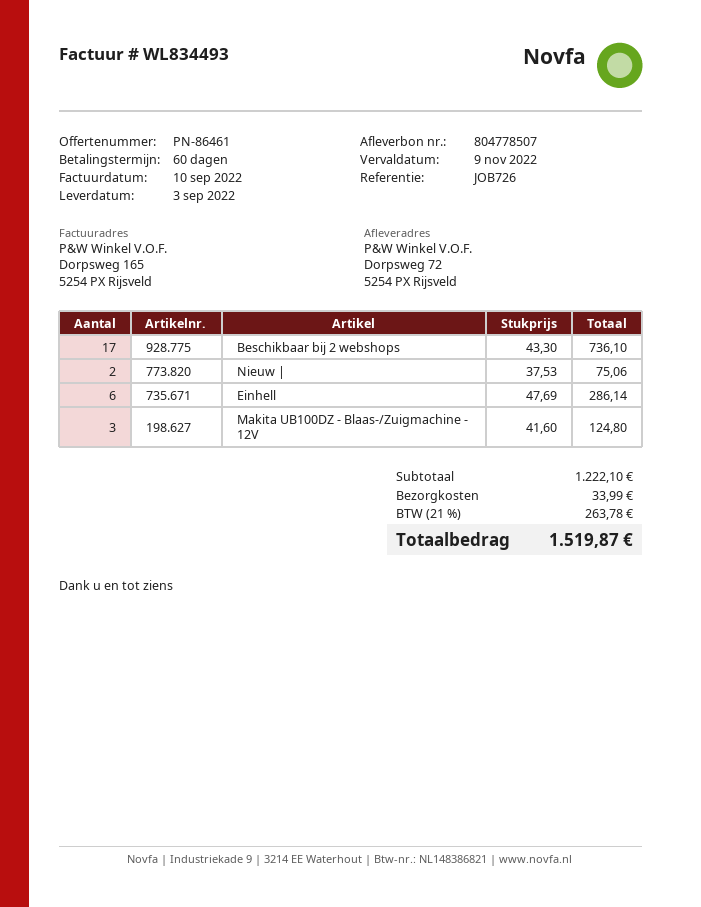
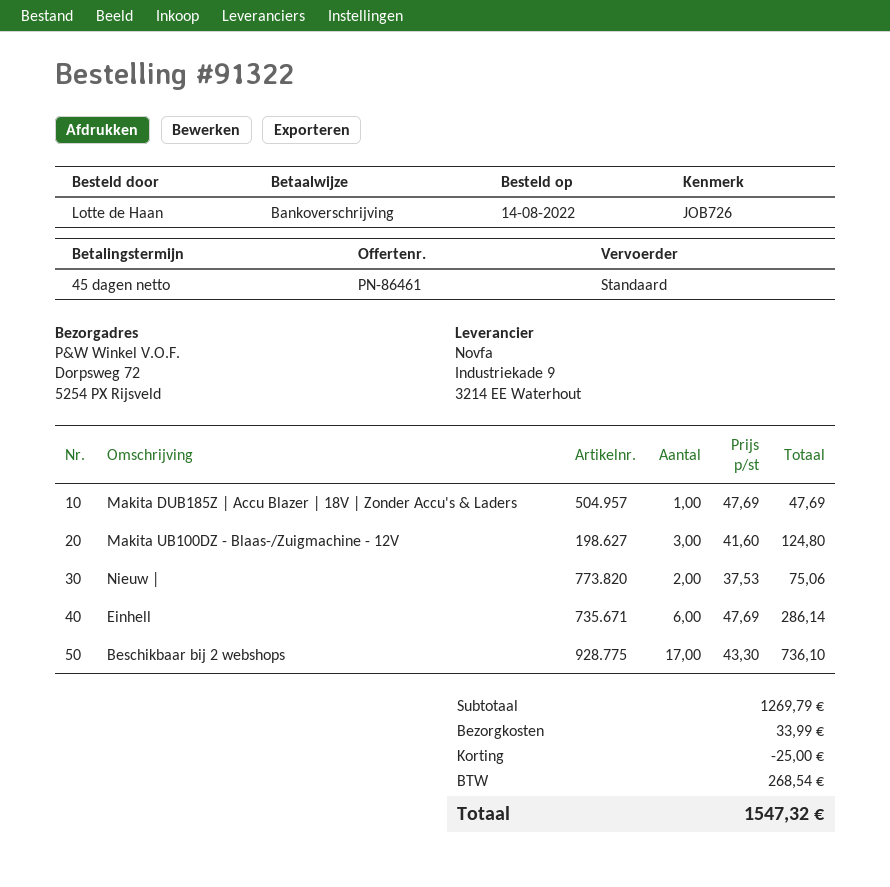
payment terms: 60 days -> 45 days
Makita DUB185Z | Accu Blazer | 18V | Zonder Accu's & Laders: none -> 1 x 47.69 = 47.69
subtotal: 1222.10 -> 1269.79
discount: none -> 25.00
tax: 263.78 -> 268.54
total: 1519.87 -> 1547.32

